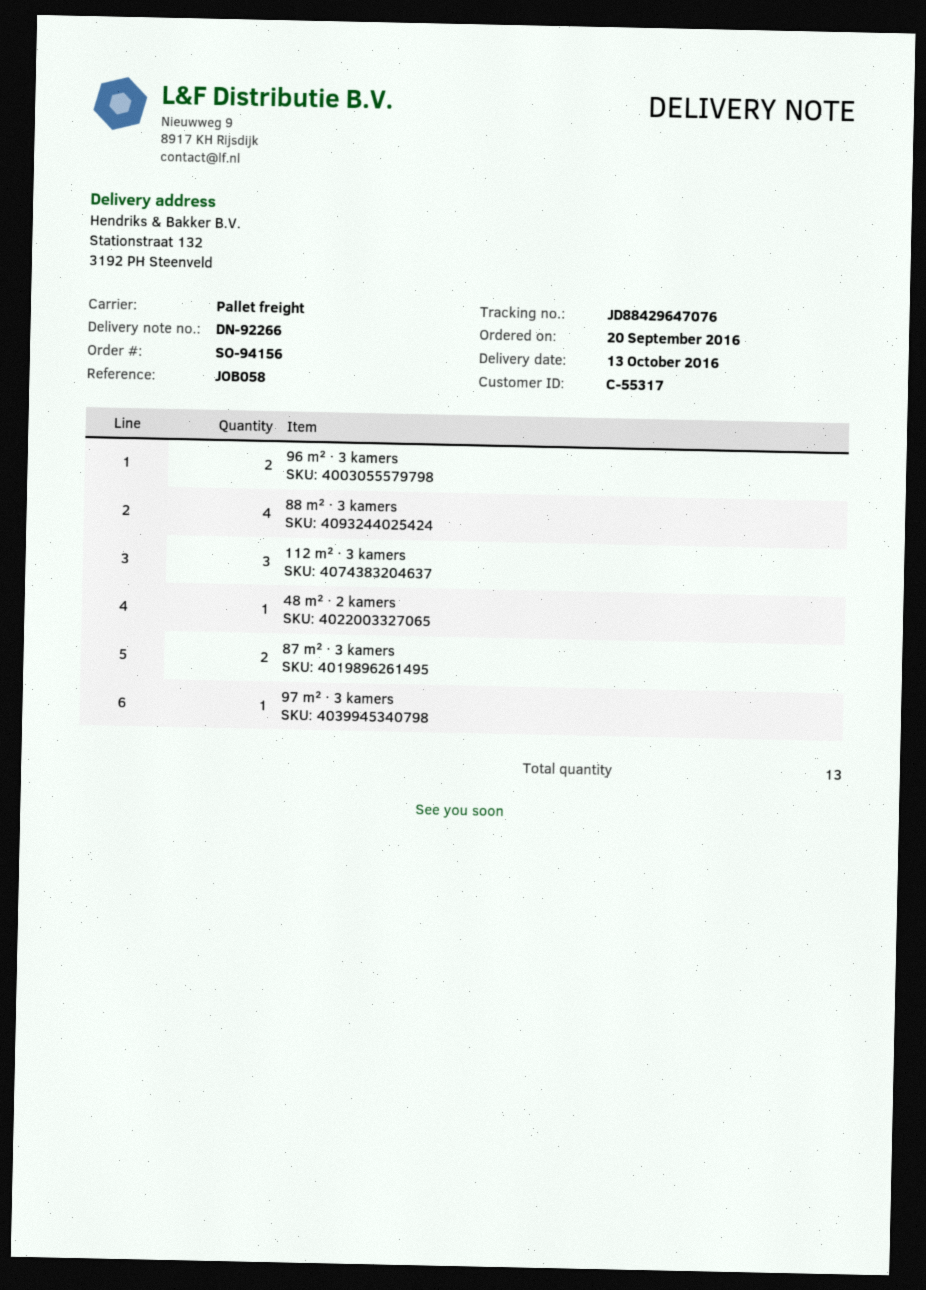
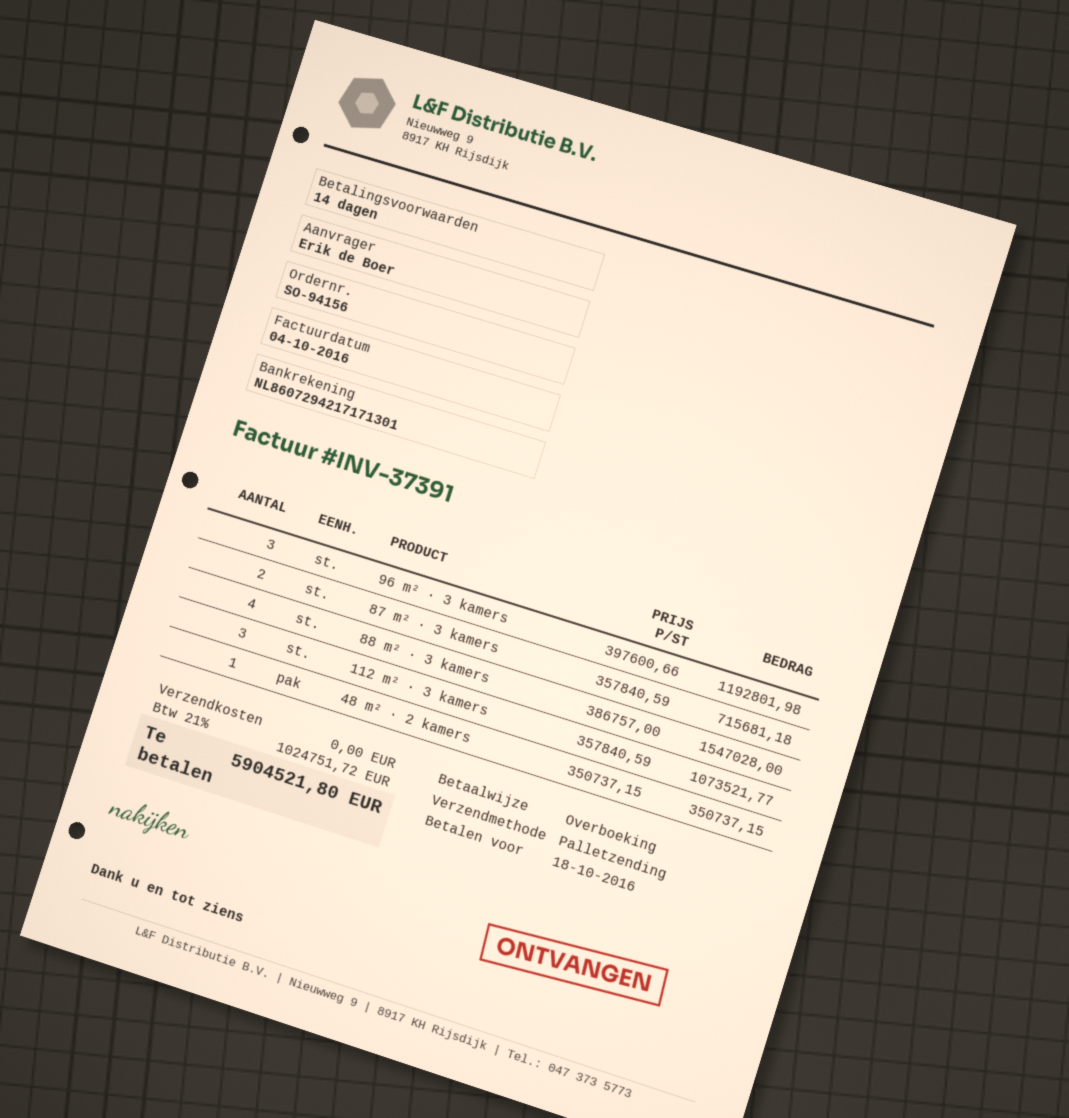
96 m² · 3 kamers: 2 -> 3
97 m² · 3 kamers: 1 -> none

